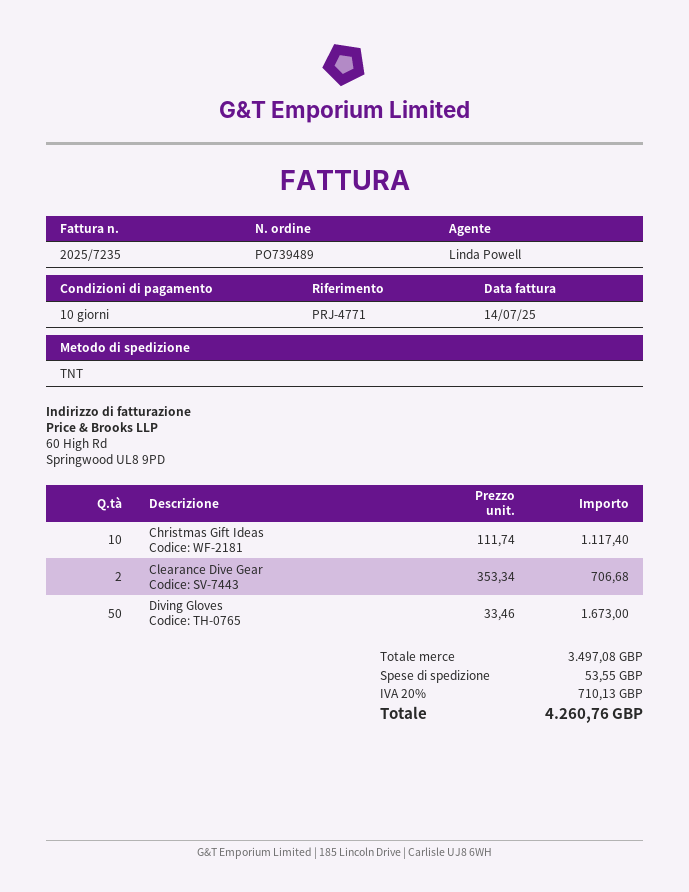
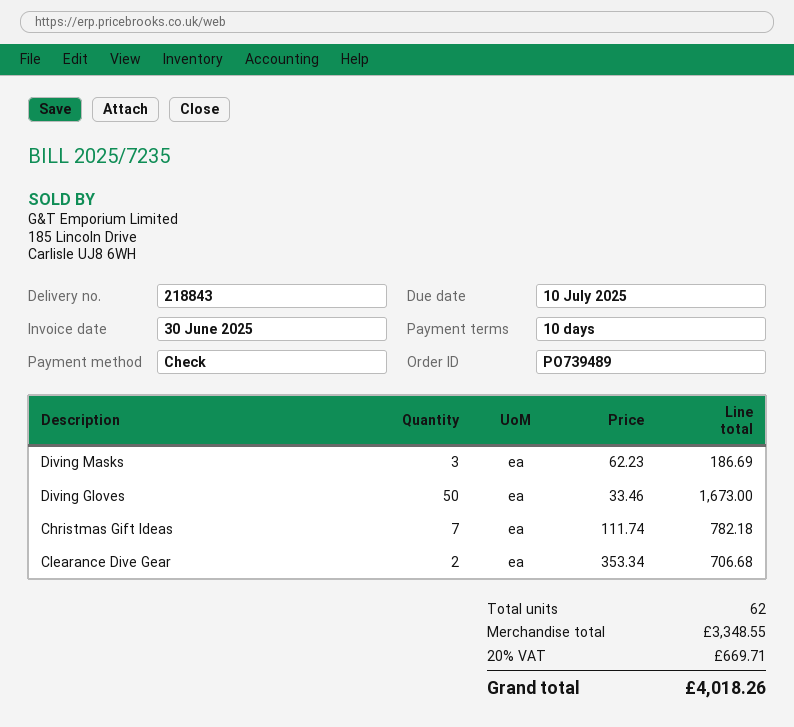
invoice date: 2025-07-14 -> 2025-06-30
Christmas Gift Ideas: 10 x 111.74 = 1117.40 -> 7 x 111.74 = 782.18
Diving Masks: none -> 3 x 62.23 = 186.69
subtotal: 3497.08 -> 3348.55
shipping: 53.55 -> none
tax: 20% = 710.13 -> 20% = 669.71
total: 4260.76 -> 4018.26

